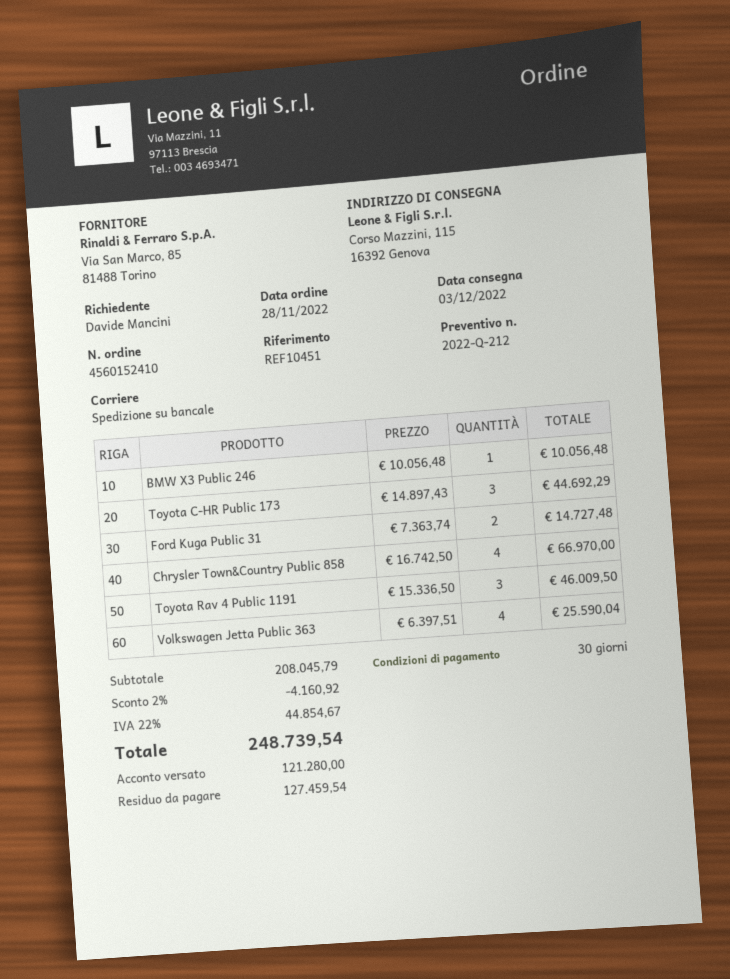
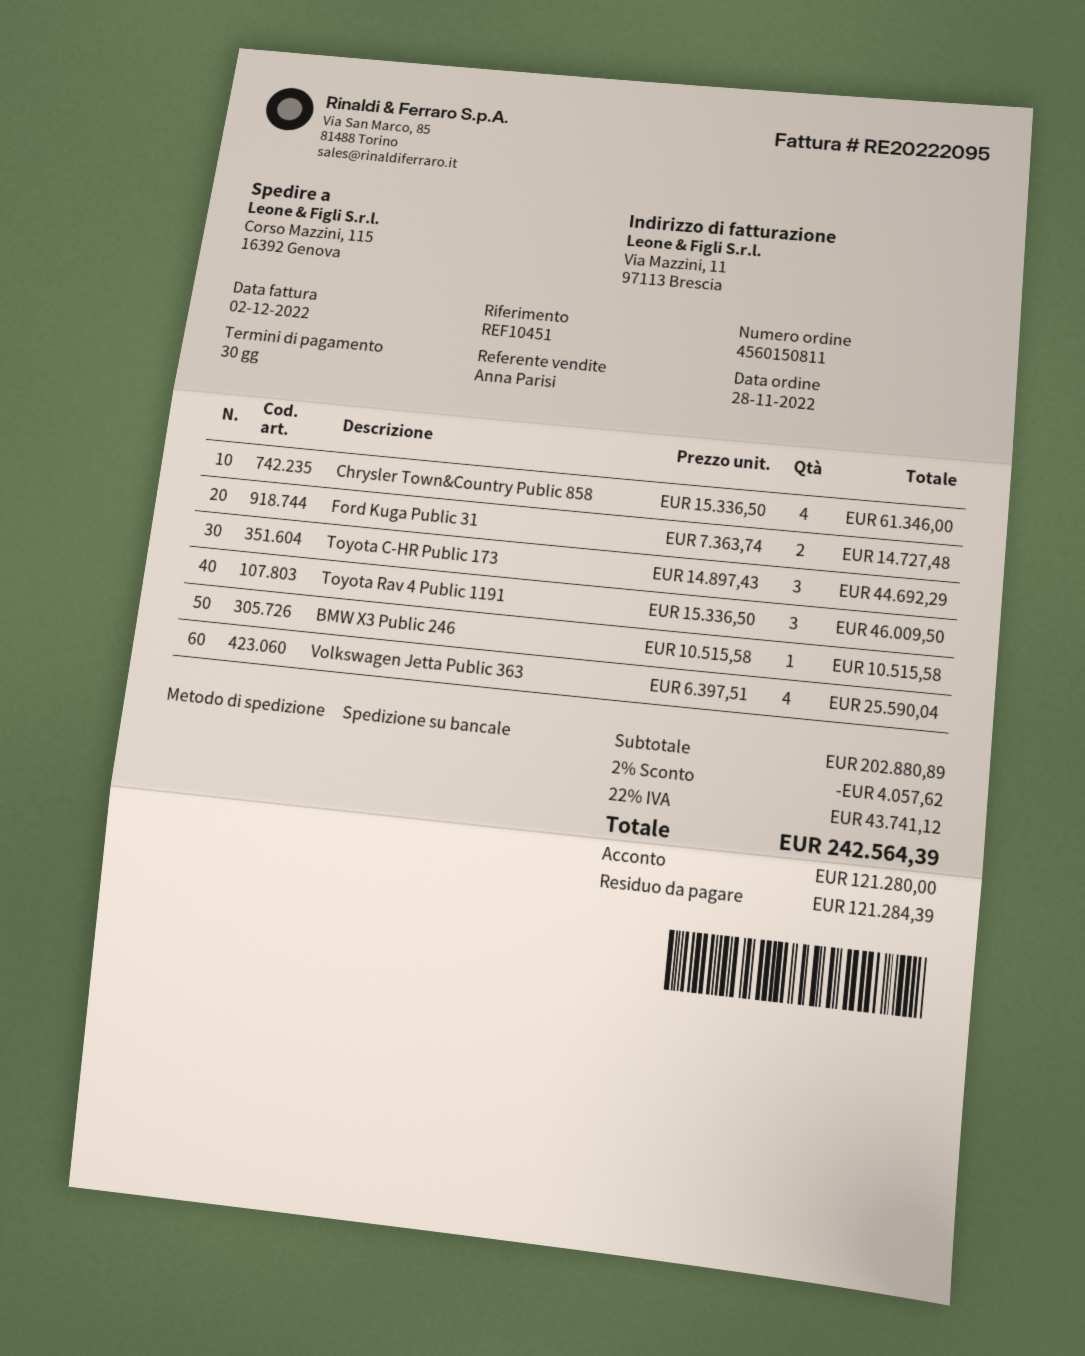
order number: 4560152410 -> 4560150811
BMW X3 Public 246: 1 x 10056.48 = 10056.48 -> 1 x 10515.58 = 10515.58
Chrysler Town&Country Public 858: 4 x 16742.50 = 66970.00 -> 4 x 15336.50 = 61346.00
subtotal: 208045.79 -> 202880.89
discount: 2% = 4160.92 -> 2% = 4057.62
tax: 22% = 44854.67 -> 22% = 43741.12
total: 248739.54 -> 242564.39
balance: 127459.54 -> 121284.39

